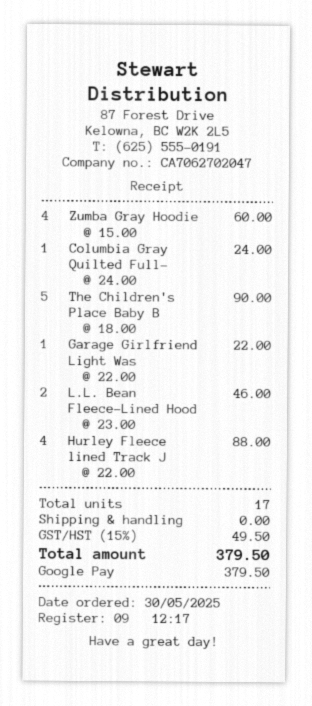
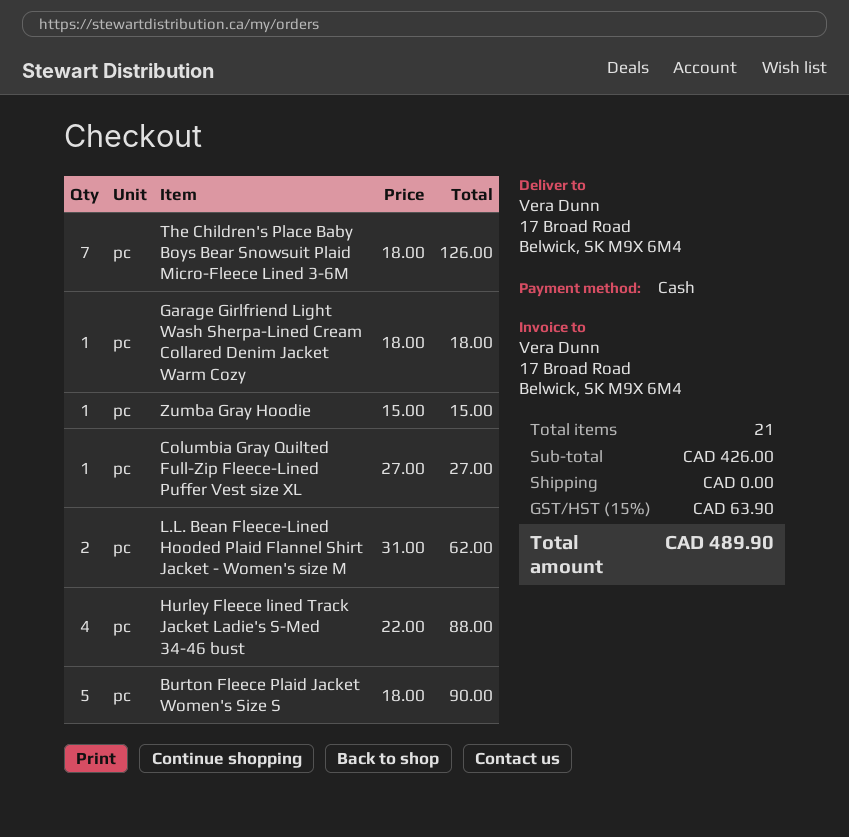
payment method: Google Pay -> cash
Zumba Gray Hoodie: 4 x 15.00 = 60.00 -> 1 x 15.00 = 15.00
Columbia Gray Quilted Full-: 1 x 24.00 = 24.00 -> 1 x 27.00 = 27.00
The Children's Place Baby B: 5 x 18.00 = 90.00 -> 7 x 18.00 = 126.00
Garage Girlfriend Light Was: 1 x 22.00 = 22.00 -> 1 x 18.00 = 18.00
L.L. Bean Fleece-Lined Hood: 2 x 23.00 = 46.00 -> 2 x 31.00 = 62.00
Burton Fleece Plaid Jacket Women's Size S: none -> 5 x 18.00 = 90.00
total quantity: 17 -> 21
tax: 15% = 49.50 -> 15% = 63.90
total: 379.50 -> 489.90

